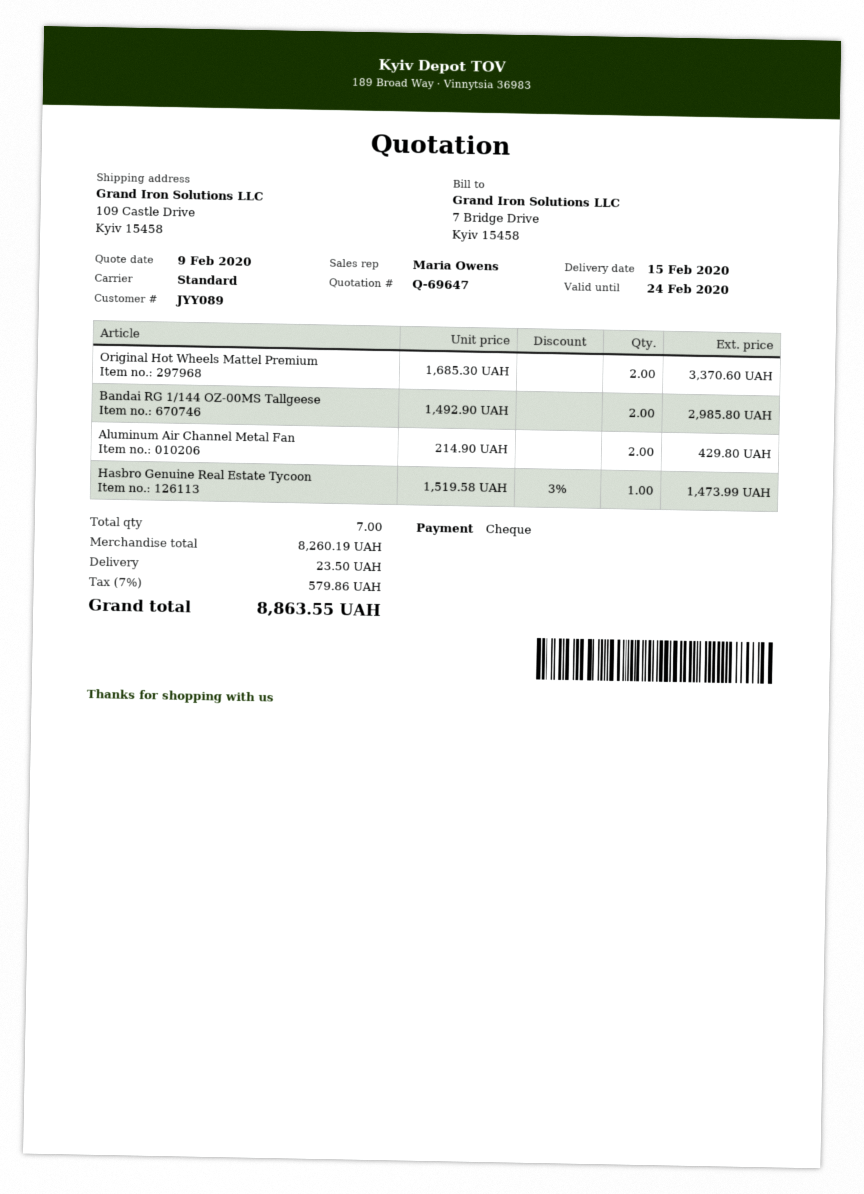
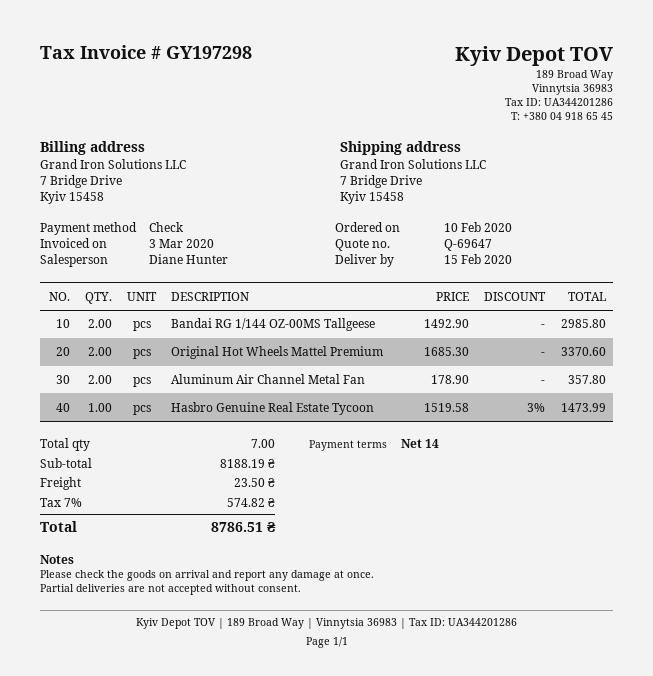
sales rep: Maria Owens -> Diane Hunter
ship to: 109 Castle Drive, Kyiv 15458 -> 7 Bridge Drive, Kyiv 15458
Aluminum Air Channel Metal Fan: 2 x 214.90 = 429.80 -> 2 x 178.90 = 357.80
subtotal: 8260.19 -> 8188.19
tax: 7% = 579.86 -> 7% = 574.82
total: 8863.55 -> 8786.51

